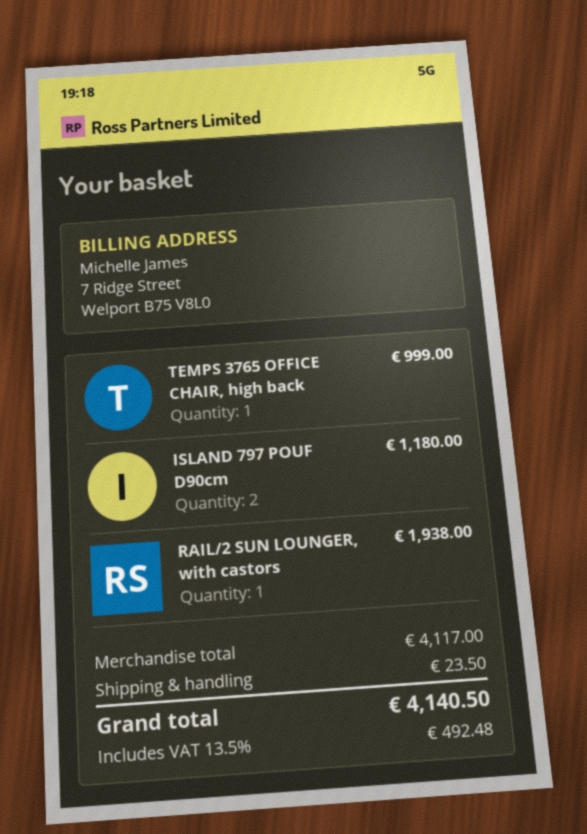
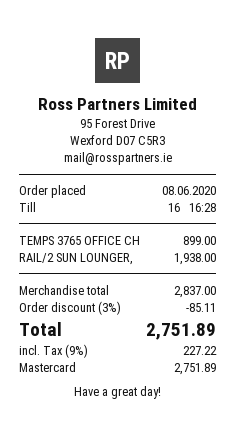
TEMPS 3765 OFFICE CHAIR, high back: 1 for 999.00 -> 1 for 899.00
ISLAND 797 POUF D90cm: 2 for 1180.00 -> none
subtotal: 4117.00 -> 2837.00
discount: none -> 3% = 85.11
shipping: 23.50 -> none
tax: 13.5% = 492.48 -> 9% = 227.22
total: 4140.50 -> 2751.89

